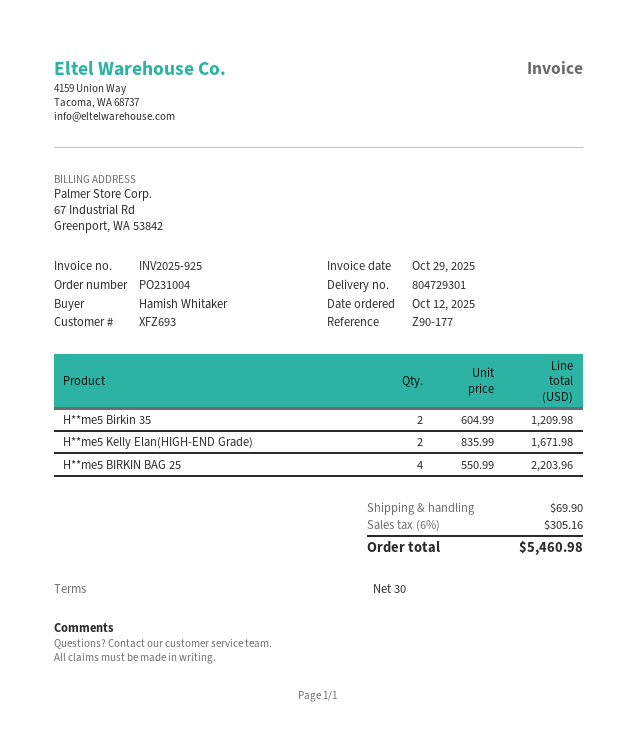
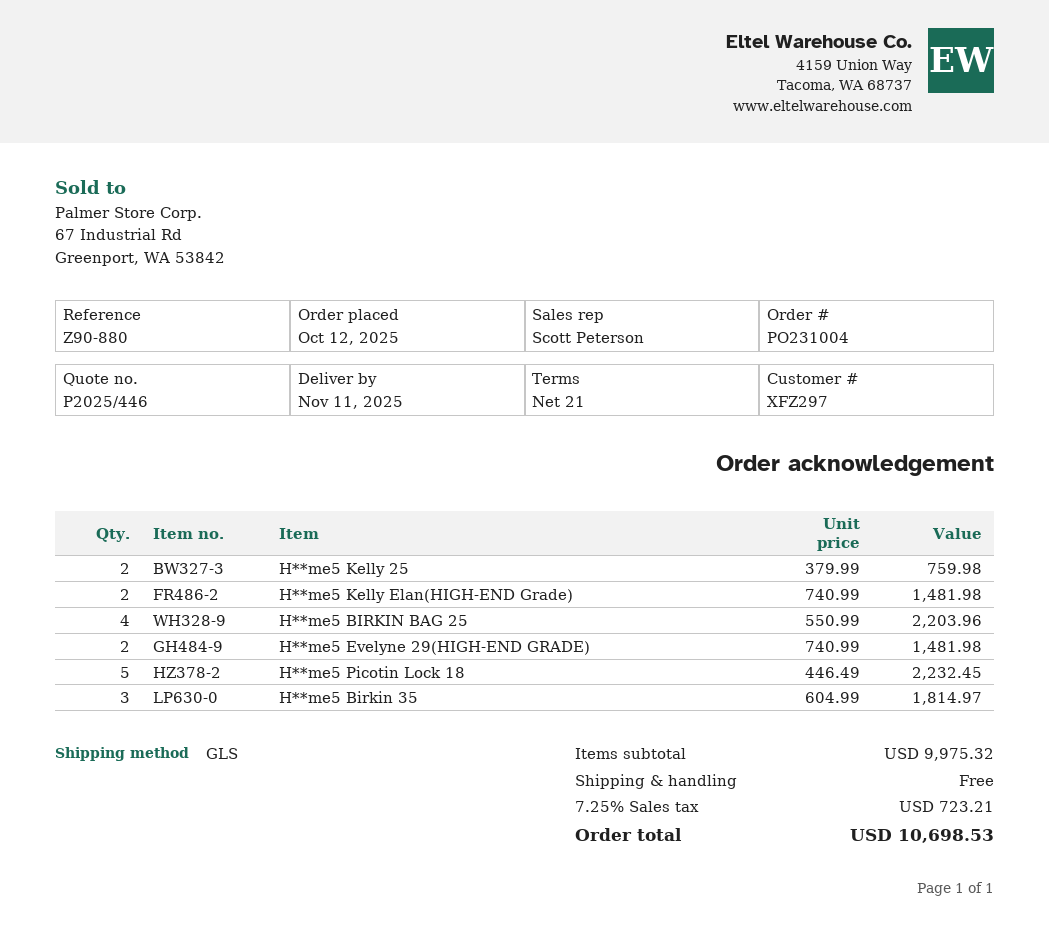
payment terms: 30 days -> 21 days
customer number: XFZ693 -> XFZ297
reference: Z90-177 -> Z90-880
H**me5 Birkin 35: 2 x 604.99 = 1209.98 -> 3 x 604.99 = 1814.97
H**me5 Kelly Elan(HIGH-END Grade): 2 x 835.99 = 1671.98 -> 2 x 740.99 = 1481.98
H**me5 Kelly 25: none -> 2 x 379.99 = 759.98
H**me5 Evelyne 29(HIGH-END GRADE): none -> 2 x 740.99 = 1481.98
H**me5 Picotin Lock 18: none -> 5 x 446.49 = 2232.45
shipping: 69.90 -> 0.00
tax: 6% = 305.16 -> 7.25% = 723.21
total: 5460.98 -> 10698.53

